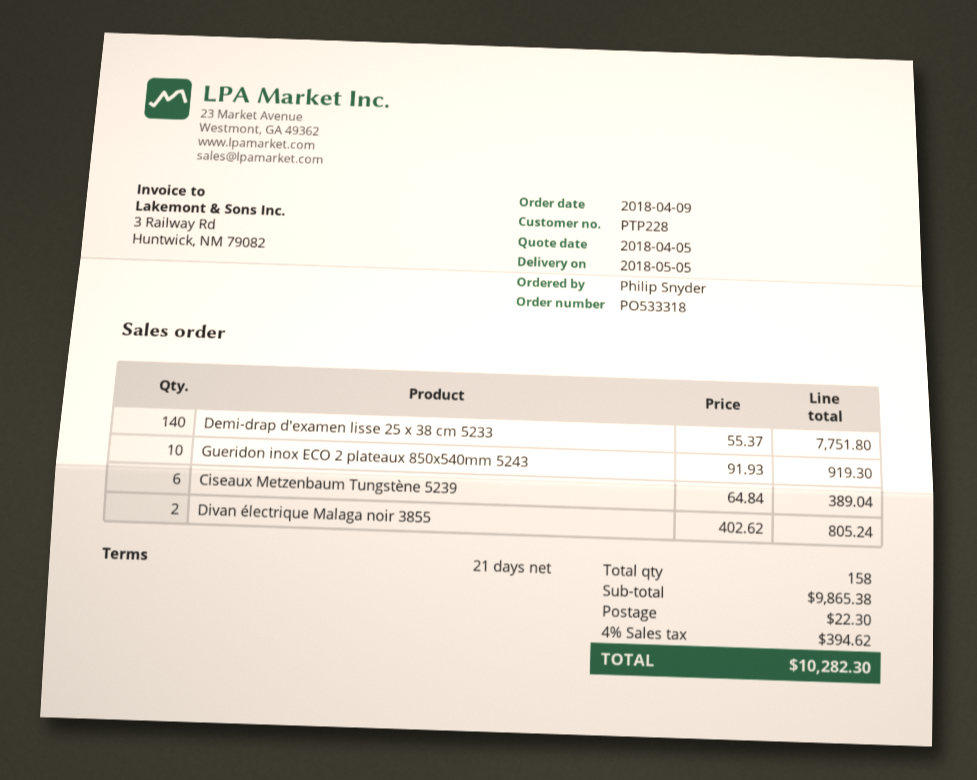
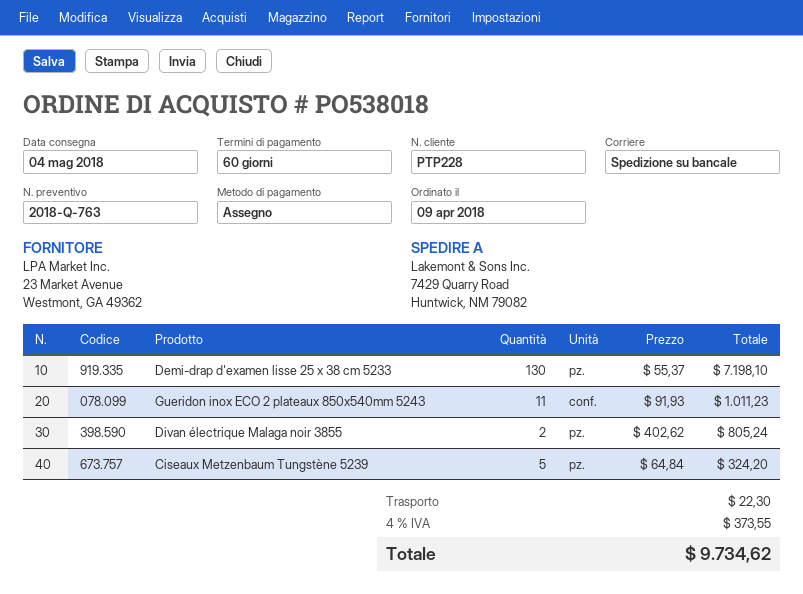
order number: PO533318 -> PO538018
delivery date: 2018-05-05 -> 2018-05-04
payment terms: 21 days -> 60 days
Demi-drap d'examen lisse 25 x 38 cm 5233: 140 x 55.37 = 7751.80 -> 130 x 55.37 = 7198.10
Gueridon inox ECO 2 plateaux 850x540mm 5243: 10 x 91.93 = 919.30 -> 11 x 91.93 = 1011.23
Ciseaux Metzenbaum Tungstène 5239: 6 x 64.84 = 389.04 -> 5 x 64.84 = 324.20
tax: 4% = 394.62 -> 4% = 373.55
total: 10282.30 -> 9734.62

